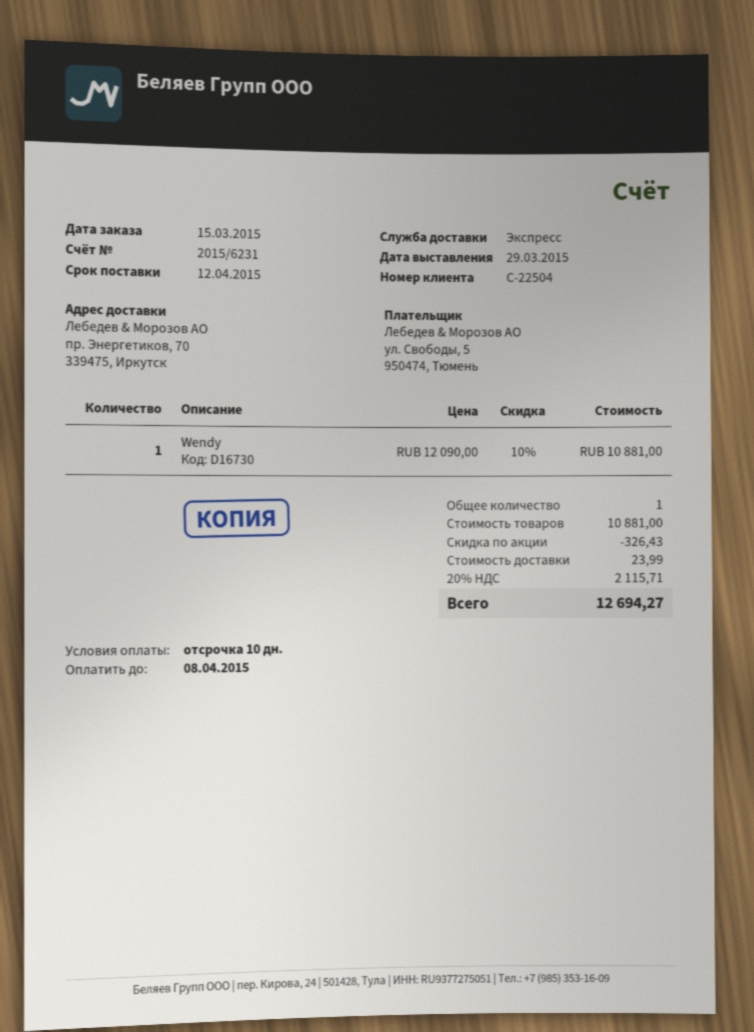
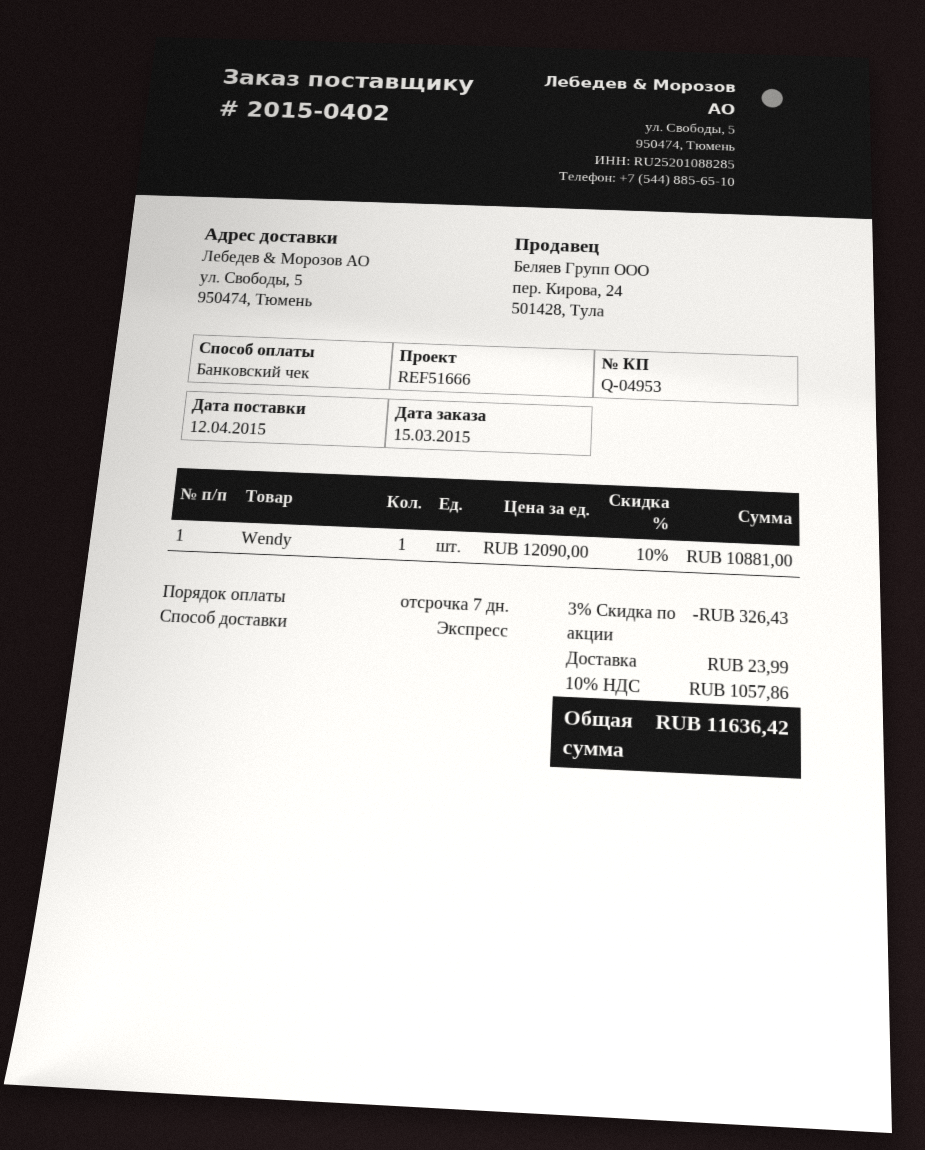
payment terms: 10 days -> 7 days
ship to: пр. Энергетиков, 70, 339475, Иркутск -> ул. Свободы, 5, 950474, Тюмень
tax: 20% = 2115.71 -> 10% = 1057.86
total: 12694.27 -> 11636.42

